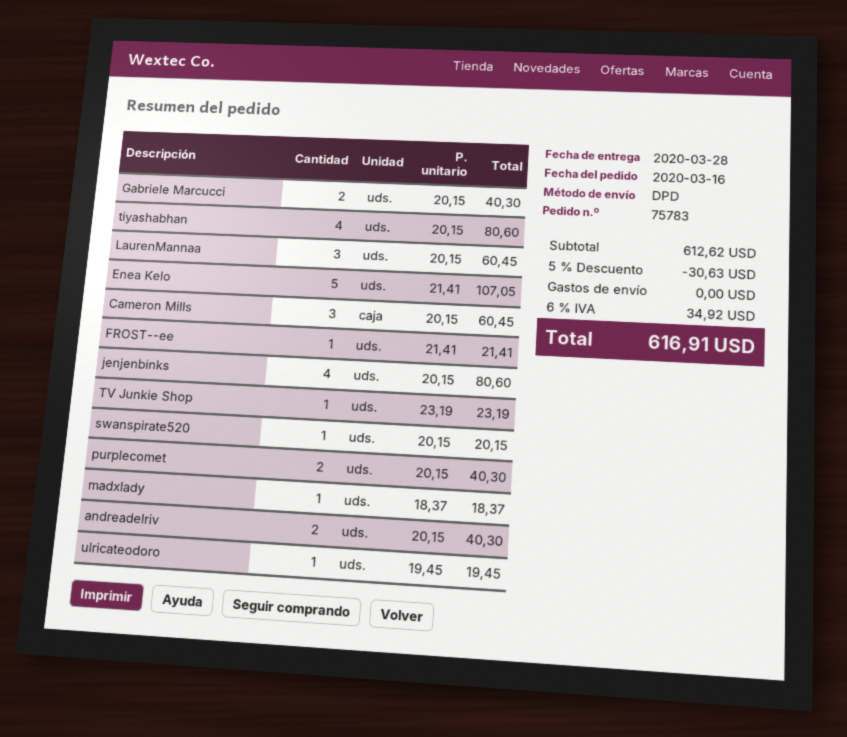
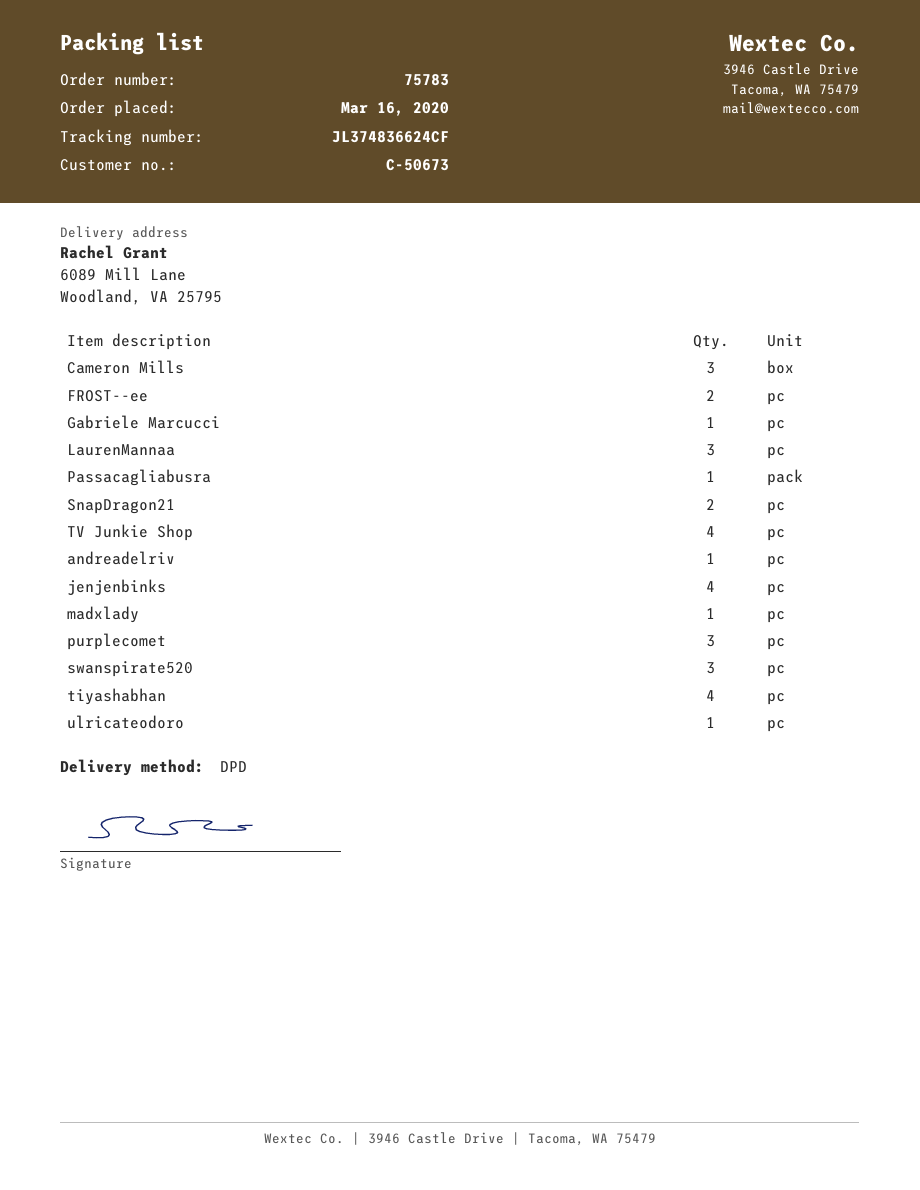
Gabriele Marcucci: 2 -> 1
Enea Kelo: 5 -> none
FROST--ee: 1 -> 2
TV Junkie Shop: 1 -> 4
swanspirate520: 1 -> 3
purplecomet: 2 -> 3
andreadelriv: 2 -> 1
Passacagliabusra: none -> 1
SnapDragon21: none -> 2

